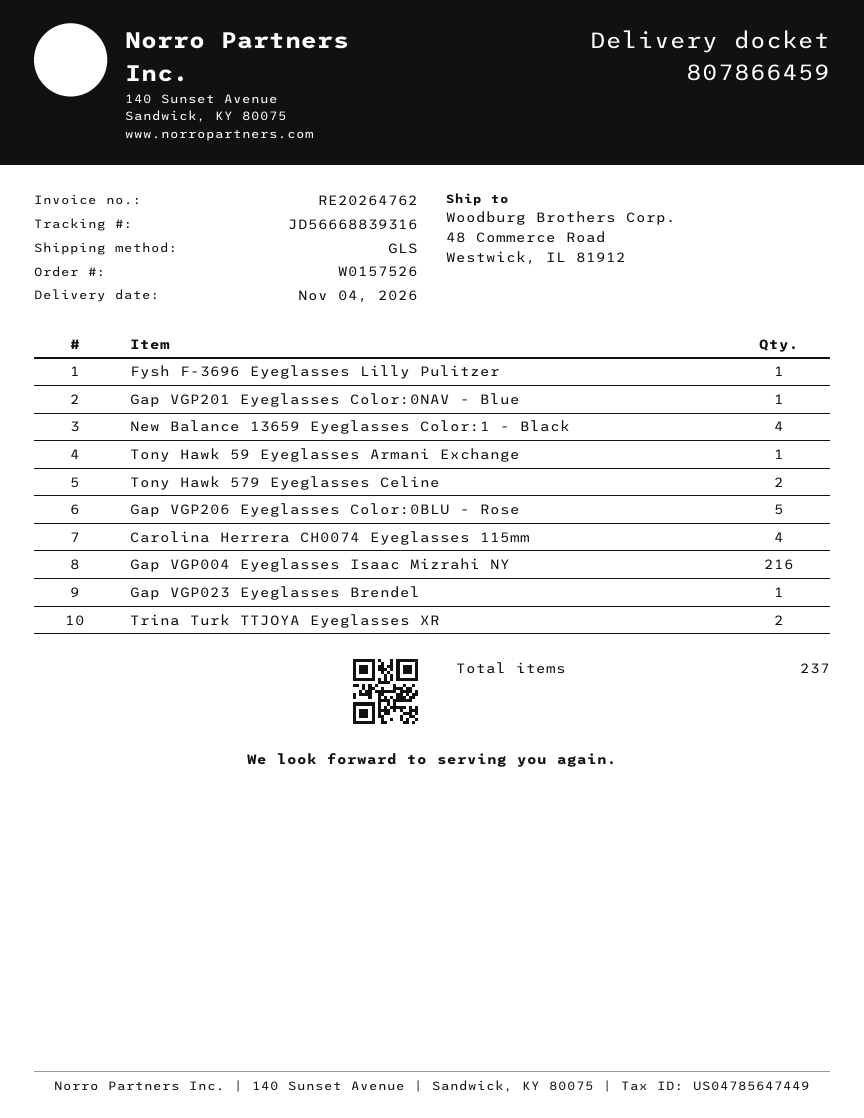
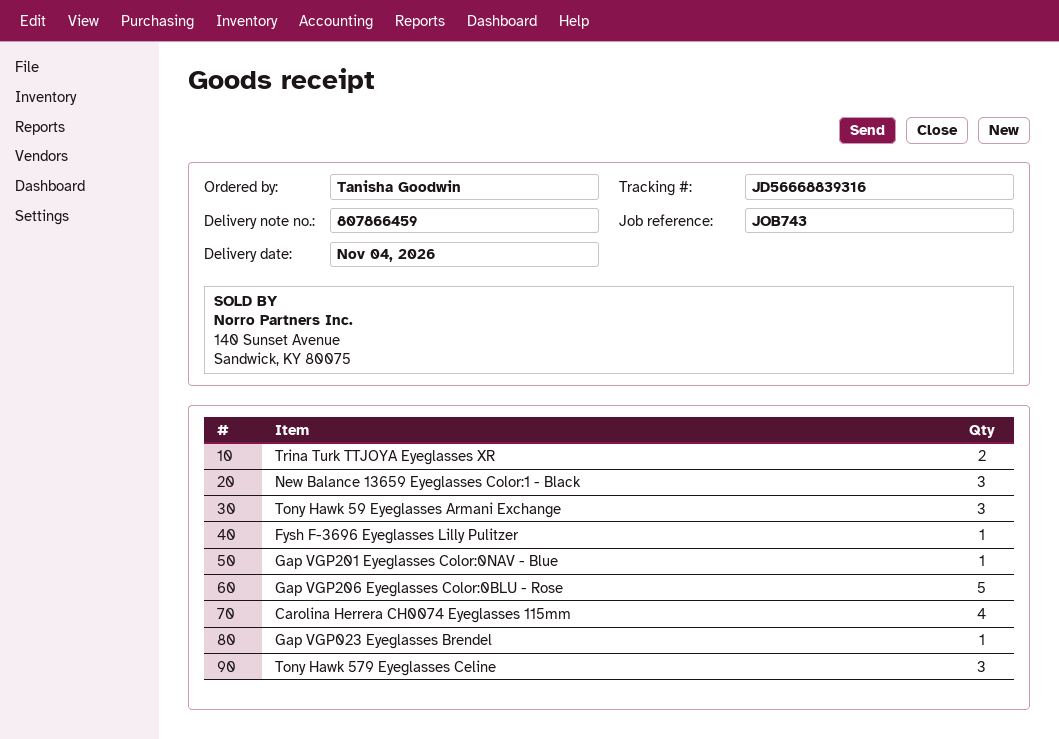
New Balance 13659 Eyeglasses Color:1 - Black: 4 -> 3
Tony Hawk 59 Eyeglasses Armani Exchange: 1 -> 3
Tony Hawk 579 Eyeglasses Celine: 2 -> 3
Gap VGP004 Eyeglasses Isaac Mizrahi NY: 216 -> none

